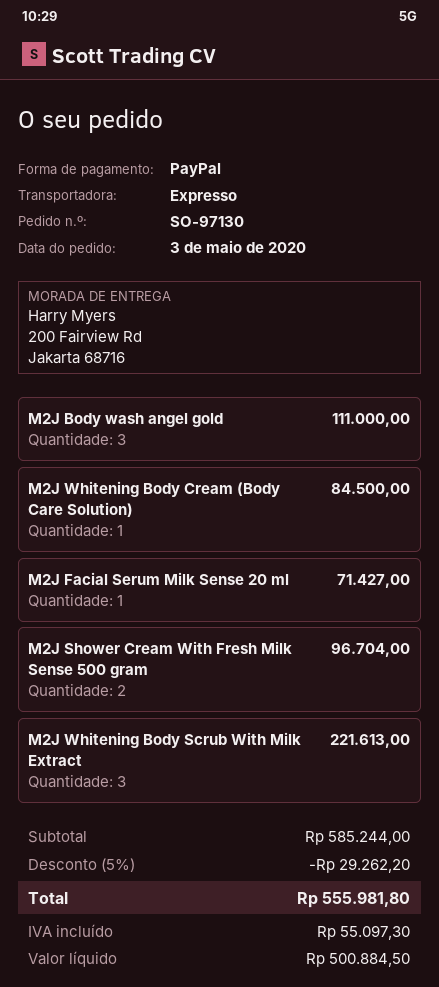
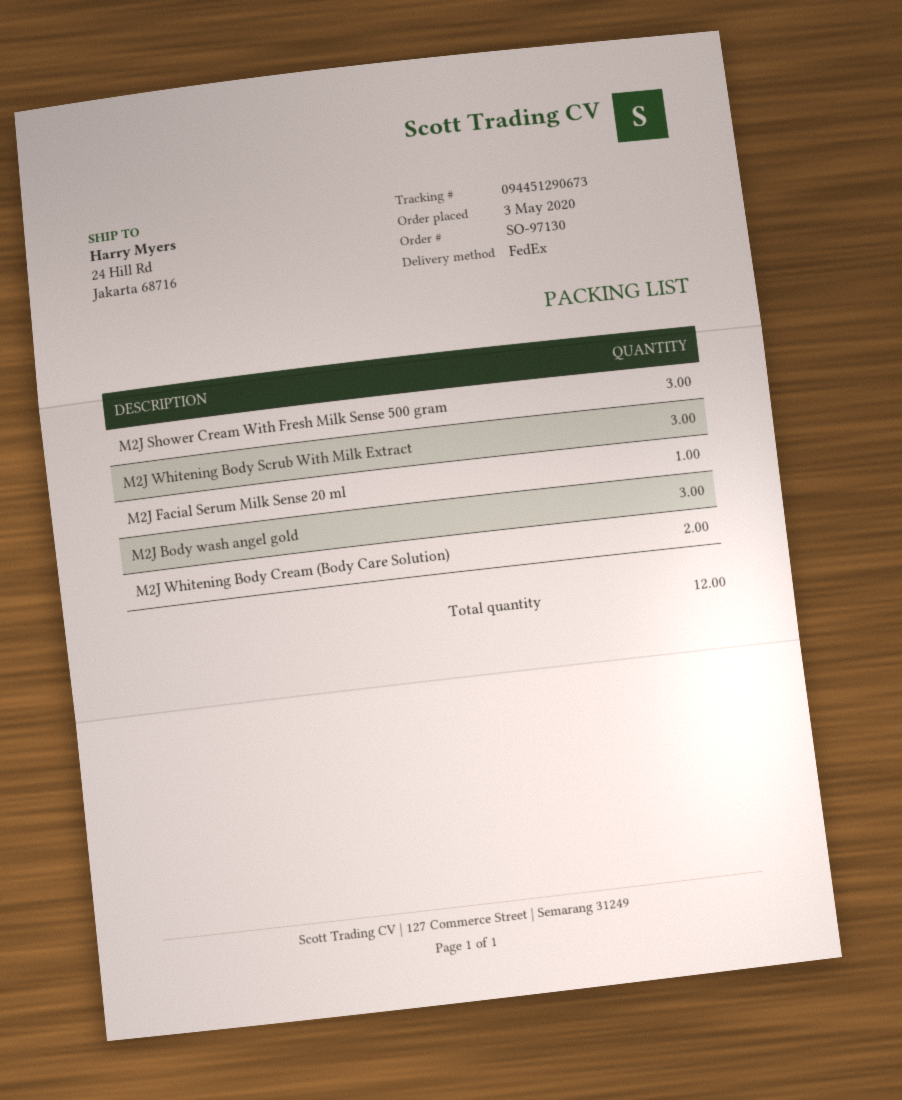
shipping method: express -> FedEx
ship to: 200 Fairview Rd, Jakarta 68716 -> 24 Hill Rd, Jakarta 68716
M2J Whitening Body Cream (Body Care Solution): 1 -> 2
M2J Shower Cream With Fresh Milk Sense 500 gram: 2 -> 3

